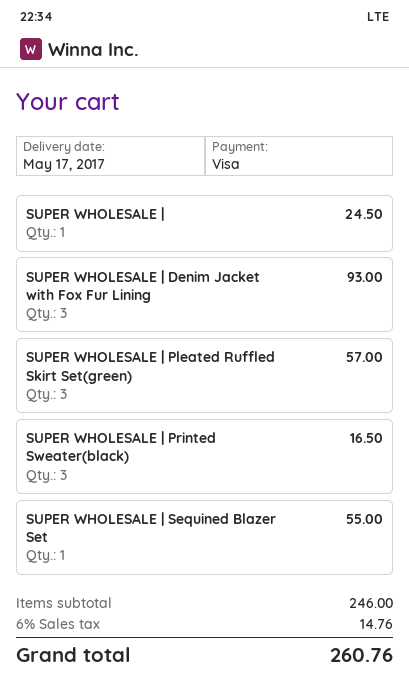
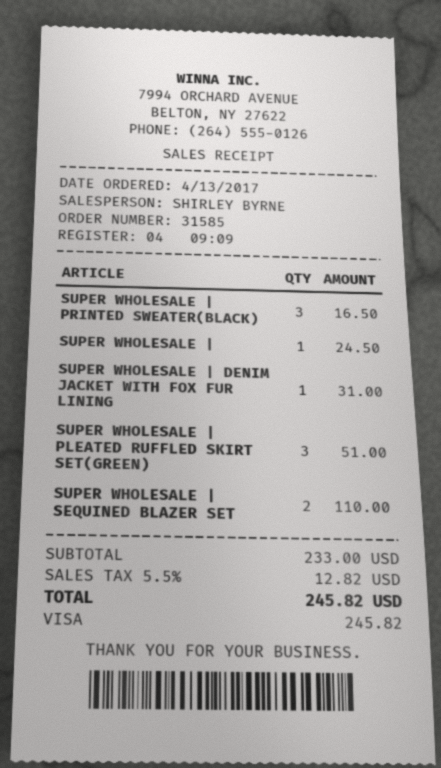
SUPER WHOLESALE | Denim Jacket with Fox Fur Lining: 3 for 93.00 -> 1 for 31.00
SUPER WHOLESALE | Pleated Ruffled Skirt Set(green): 3 for 57.00 -> 3 for 51.00
SUPER WHOLESALE | Sequined Blazer Set: 1 for 55.00 -> 2 for 110.00
subtotal: 246.00 -> 233.00
tax: 6% = 14.76 -> 5.5% = 12.82
total: 260.76 -> 245.82

